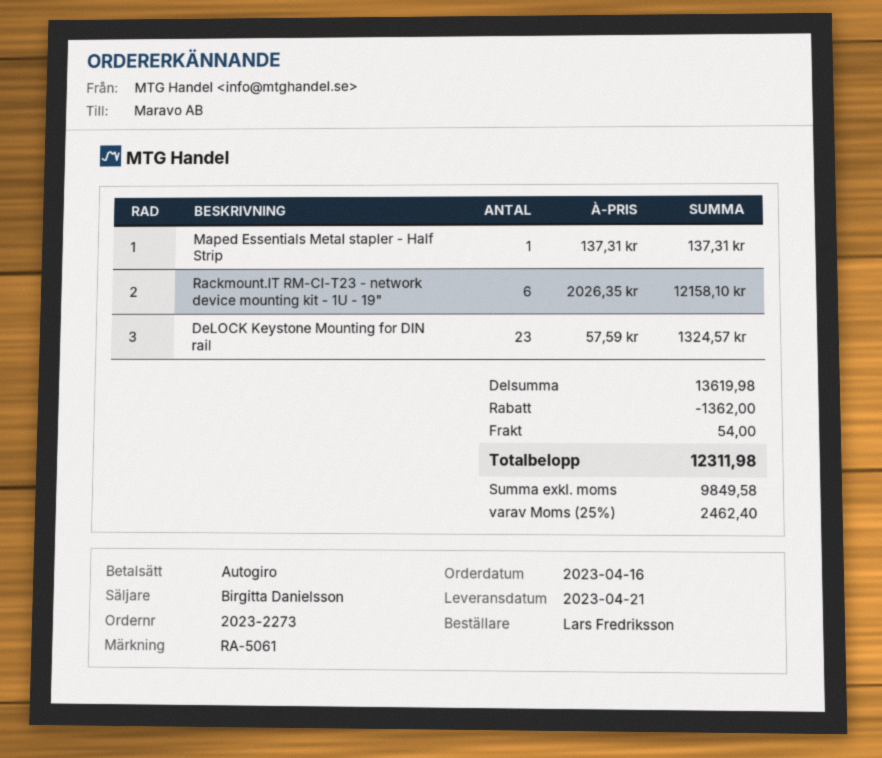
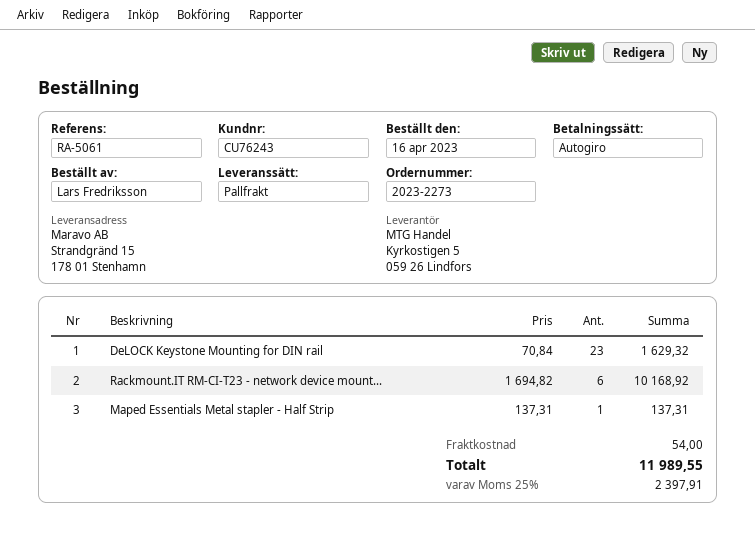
Rackmount.IT RM-CI-T23 - network device mounting kit - 1U - 19": 6 x 2026.35 = 12158.10 -> 6 x 1694.82 = 10168.92
DeLOCK Keystone Mounting for DIN rail: 23 x 57.59 = 1324.57 -> 23 x 70.84 = 1629.32
discount: 1362.00 -> none
tax: 25% = 2462.40 -> 25% = 2397.91
total: 12311.98 -> 11989.55

